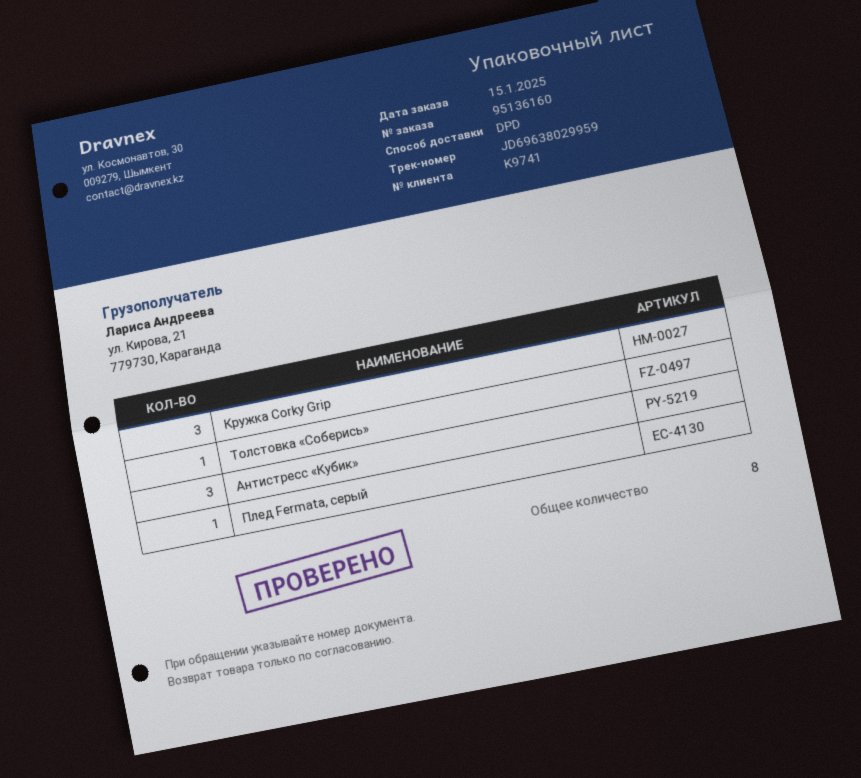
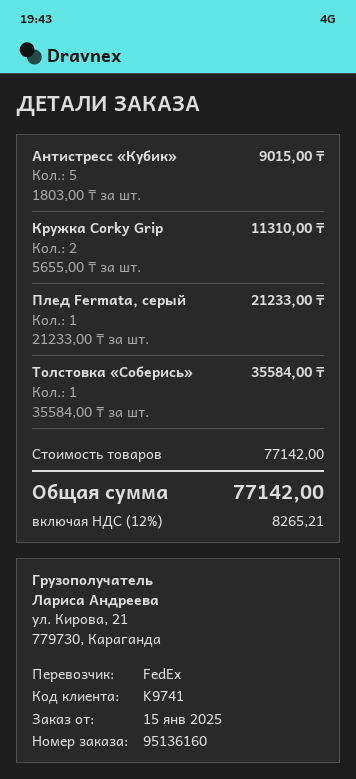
shipping method: DPD -> FedEx
Кружка Corky Grip: 3 -> 2
Антистресс «Кубик»: 3 -> 5

